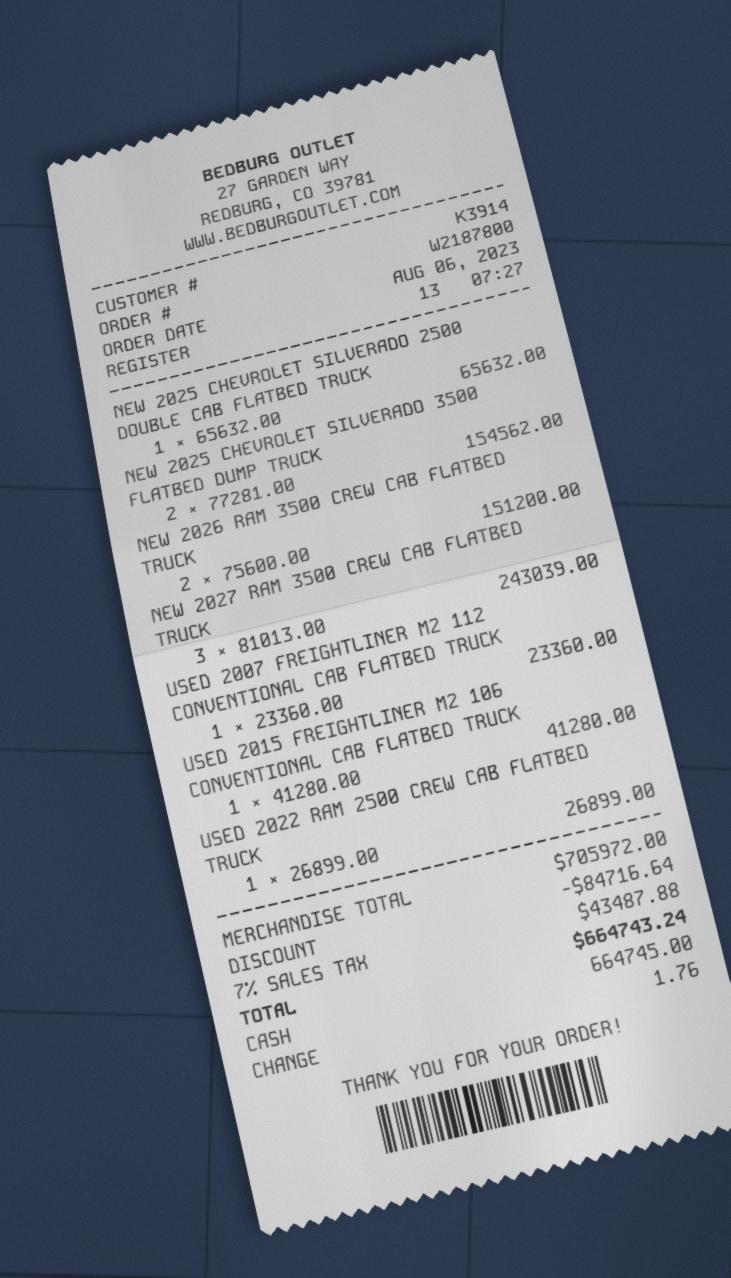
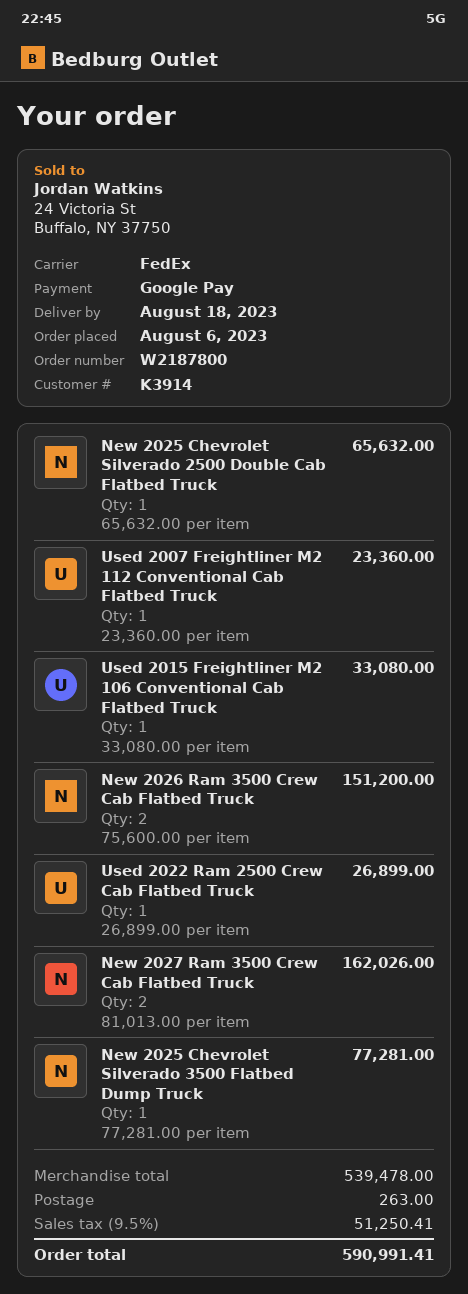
payment method: cash -> Google Pay
NEW 2025 CHEVROLET SILVERADO 3500 FLATBED DUMP TRUCK: 2 x 77281.00 = 154562.00 -> 1 x 77281.00 = 77281.00
NEW 2027 RAM 3500 CREW CAB FLATBED TRUCK: 3 x 81013.00 = 243039.00 -> 2 x 81013.00 = 162026.00
USED 2015 FREIGHTLINER M2 106 CONVENTIONAL CAB FLATBED TRUCK: 1 x 41280.00 = 41280.00 -> 1 x 33080.00 = 33080.00
subtotal: 705972.00 -> 539478.00
discount: 84716.64 -> none
shipping: none -> 263.00
tax: 7% = 43487.88 -> 9.5% = 51250.41
total: 664743.24 -> 590991.41

